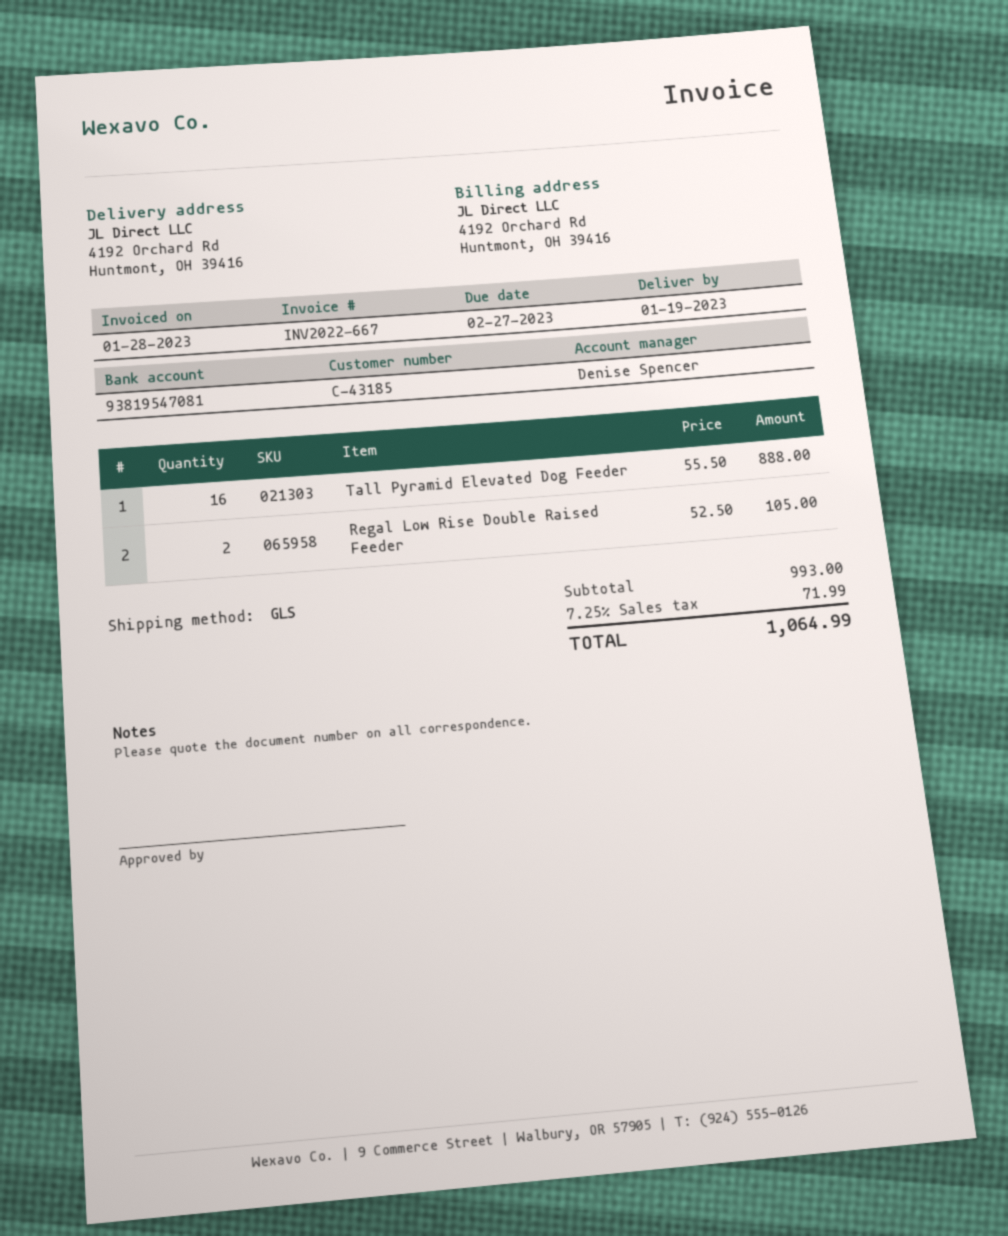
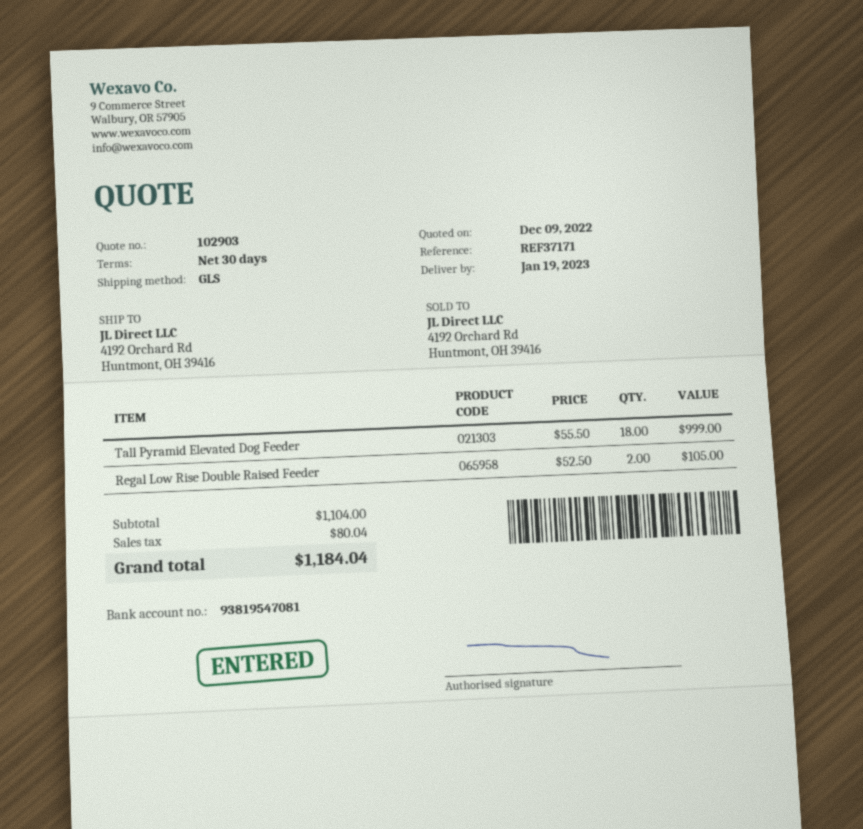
Tall Pyramid Elevated Dog Feeder: 16 x 55.50 = 888.00 -> 18 x 55.50 = 999.00
subtotal: 993.00 -> 1104.00
tax: 71.99 -> 80.04
total: 1064.99 -> 1184.04

